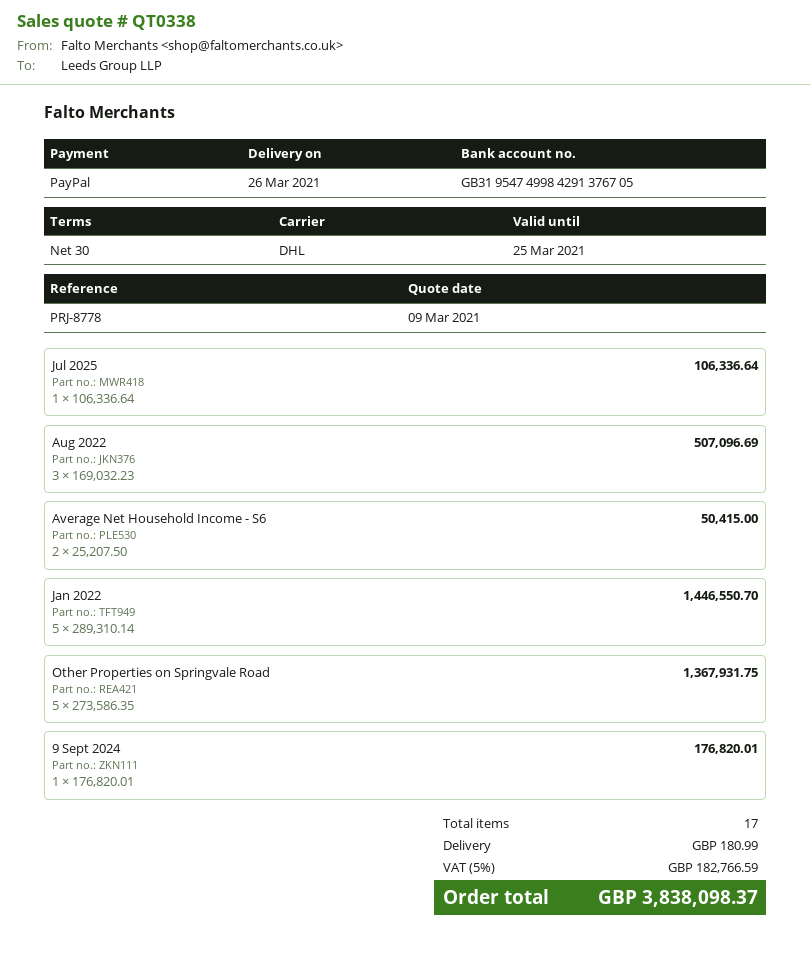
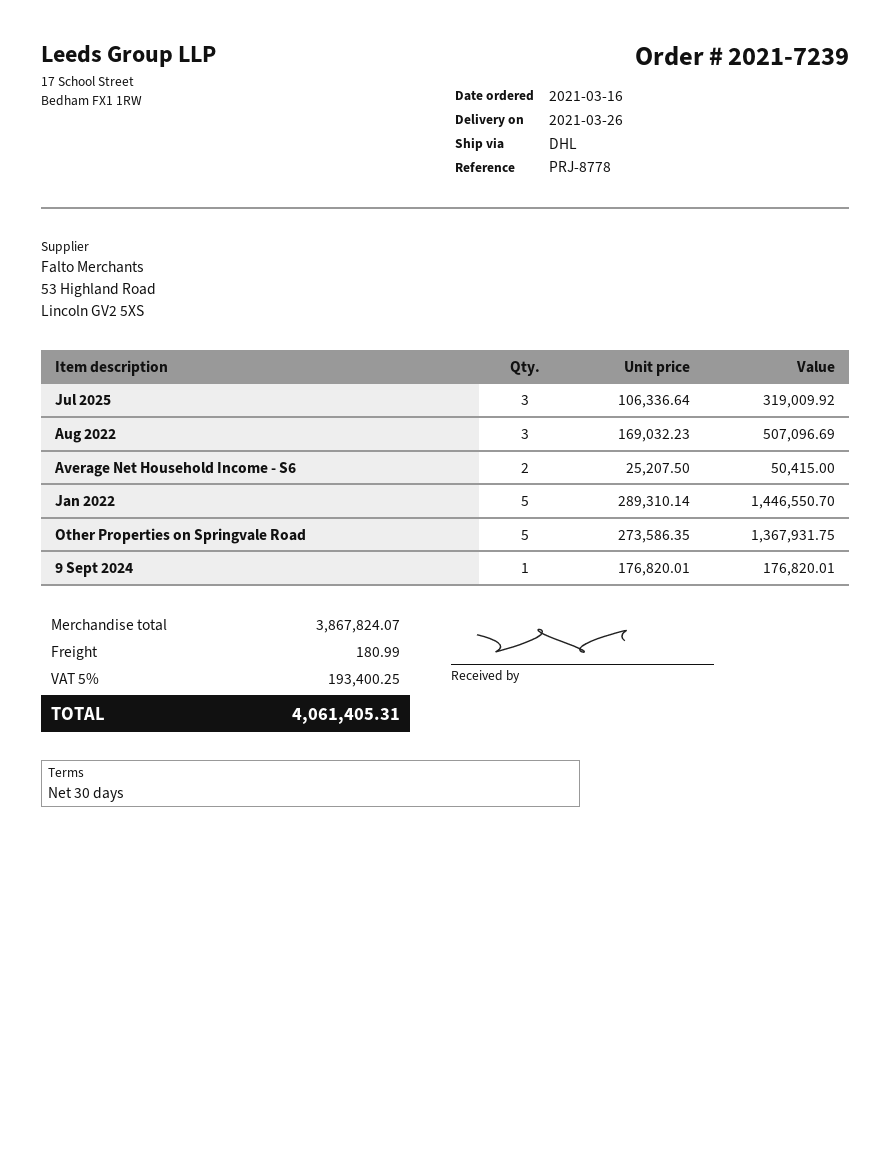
Jul 2025: 1 x 106336.64 = 106336.64 -> 3 x 106336.64 = 319009.92
tax: 5% = 182766.59 -> 5% = 193400.25
total: 3838098.37 -> 4061405.31

